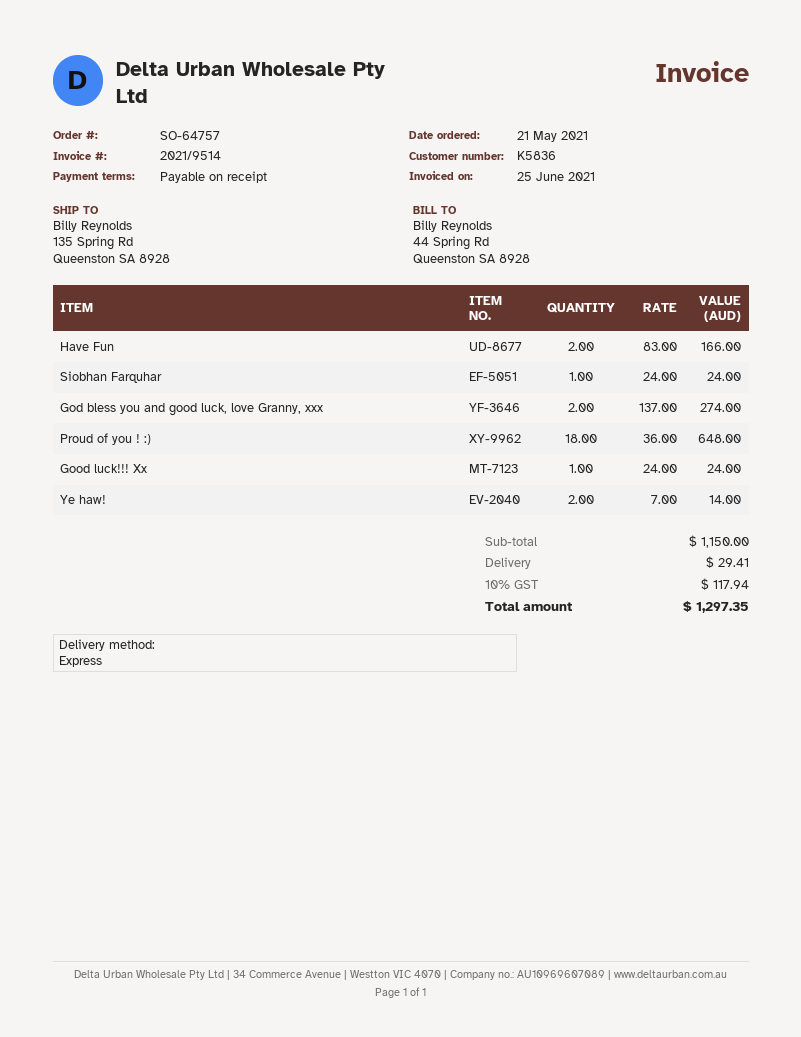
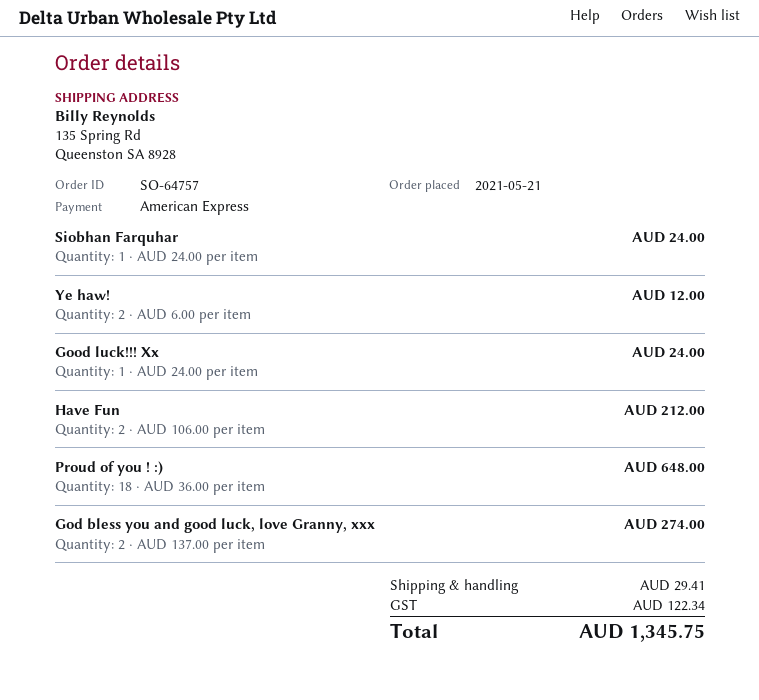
Have Fun: 2 x 83.00 = 166.00 -> 2 x 106.00 = 212.00
Ye haw!: 2 x 7.00 = 14.00 -> 2 x 6.00 = 12.00
tax: 117.94 -> 122.34
total: 1297.35 -> 1345.75

